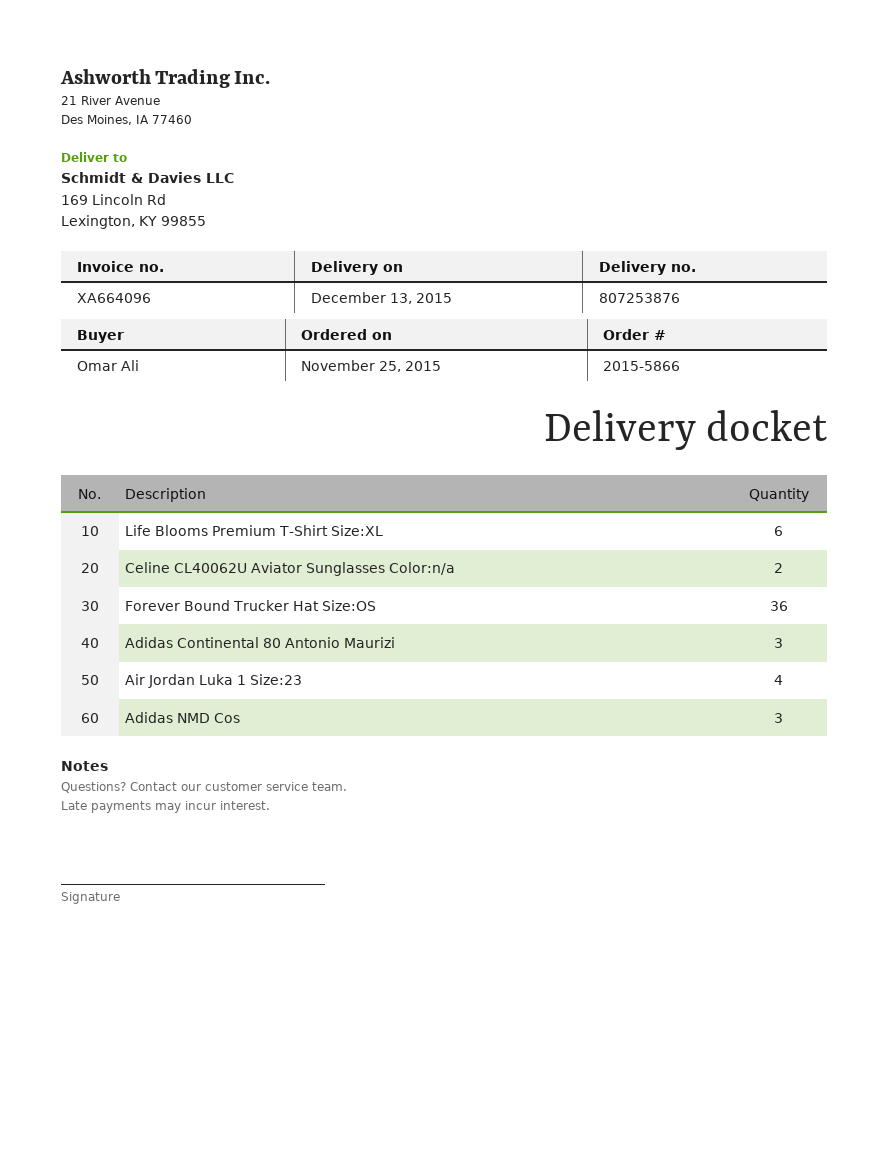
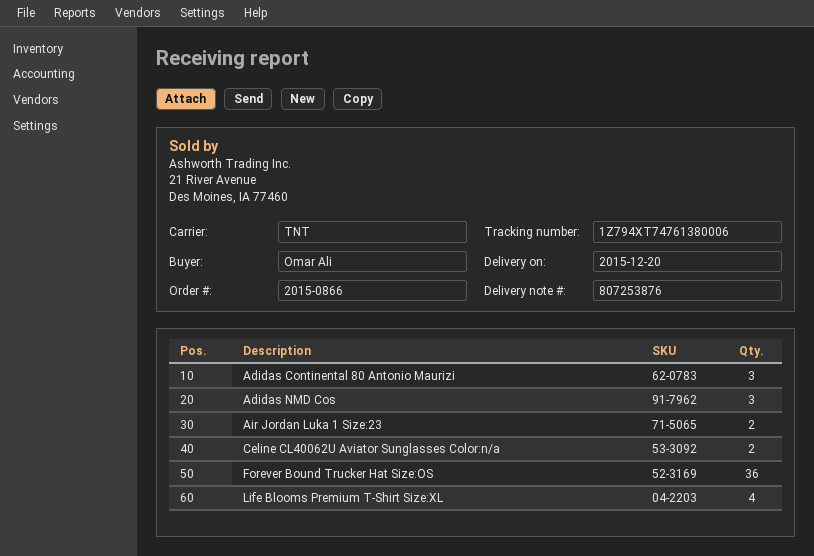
order number: 2015-5866 -> 2015-0866
delivery date: 2015-12-13 -> 2015-12-20
Life Blooms Premium T-Shirt Size:XL: 6 -> 4
Air Jordan Luka 1 Size:23: 4 -> 2

